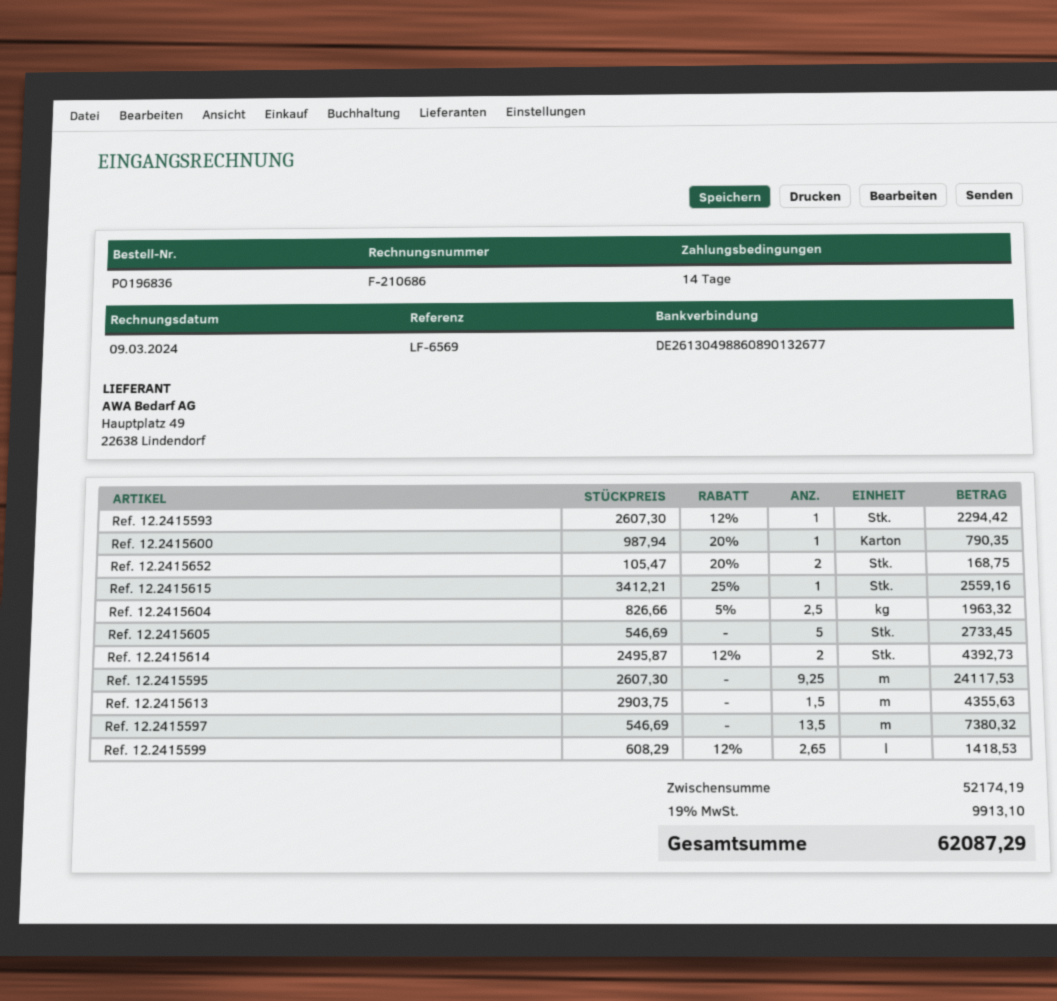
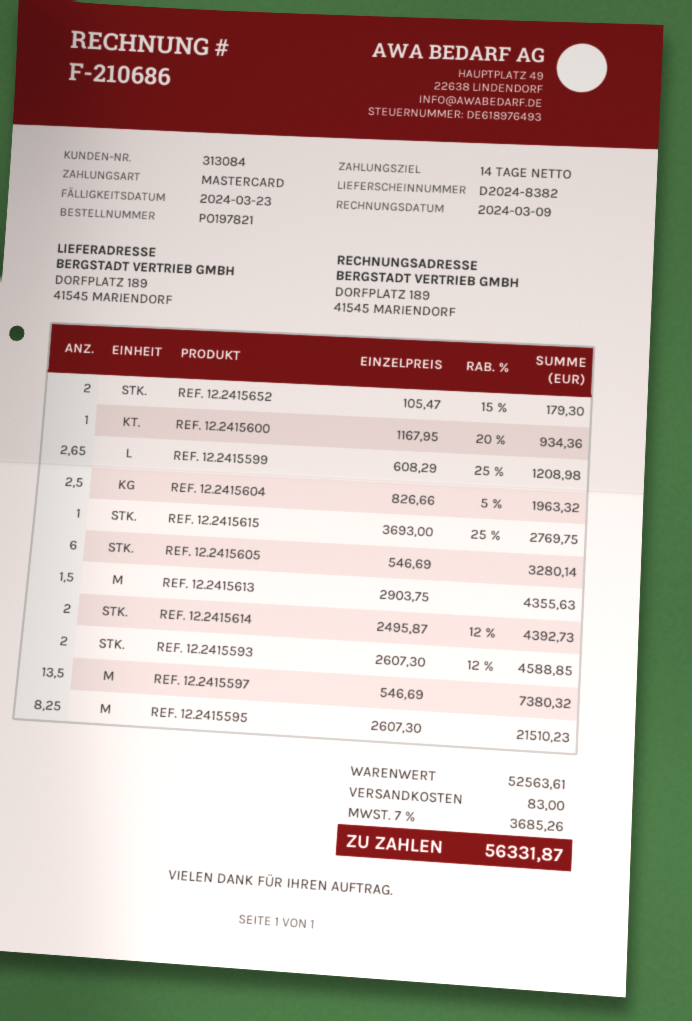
order number: PO196836 -> PO197821
Ref. 12.2415593: 1 x 2607.30 - 12% = 2294.42 -> 2 x 2607.30 - 12% = 4588.85
Ref. 12.2415600: 1 x 987.94 - 20% = 790.35 -> 1 x 1167.95 - 20% = 934.36
Ref. 12.2415652: 2 x 105.47 - 20% = 168.75 -> 2 x 105.47 - 15% = 179.30
Ref. 12.2415615: 1 x 3412.21 - 25% = 2559.16 -> 1 x 3693.00 - 25% = 2769.75
Ref. 12.2415605: 5 x 546.69 = 2733.45 -> 6 x 546.69 = 3280.14
Ref. 12.2415595: 9.25 x 2607.30 = 24117.53 -> 8.25 x 2607.30 = 21510.23
Ref. 12.2415599: 2.65 x 608.29 - 12% = 1418.53 -> 2.65 x 608.29 - 25% = 1208.98
subtotal: 52174.19 -> 52563.61
shipping: none -> 83.00
tax: 19% = 9913.10 -> 7% = 3685.26
total: 62087.29 -> 56331.87

